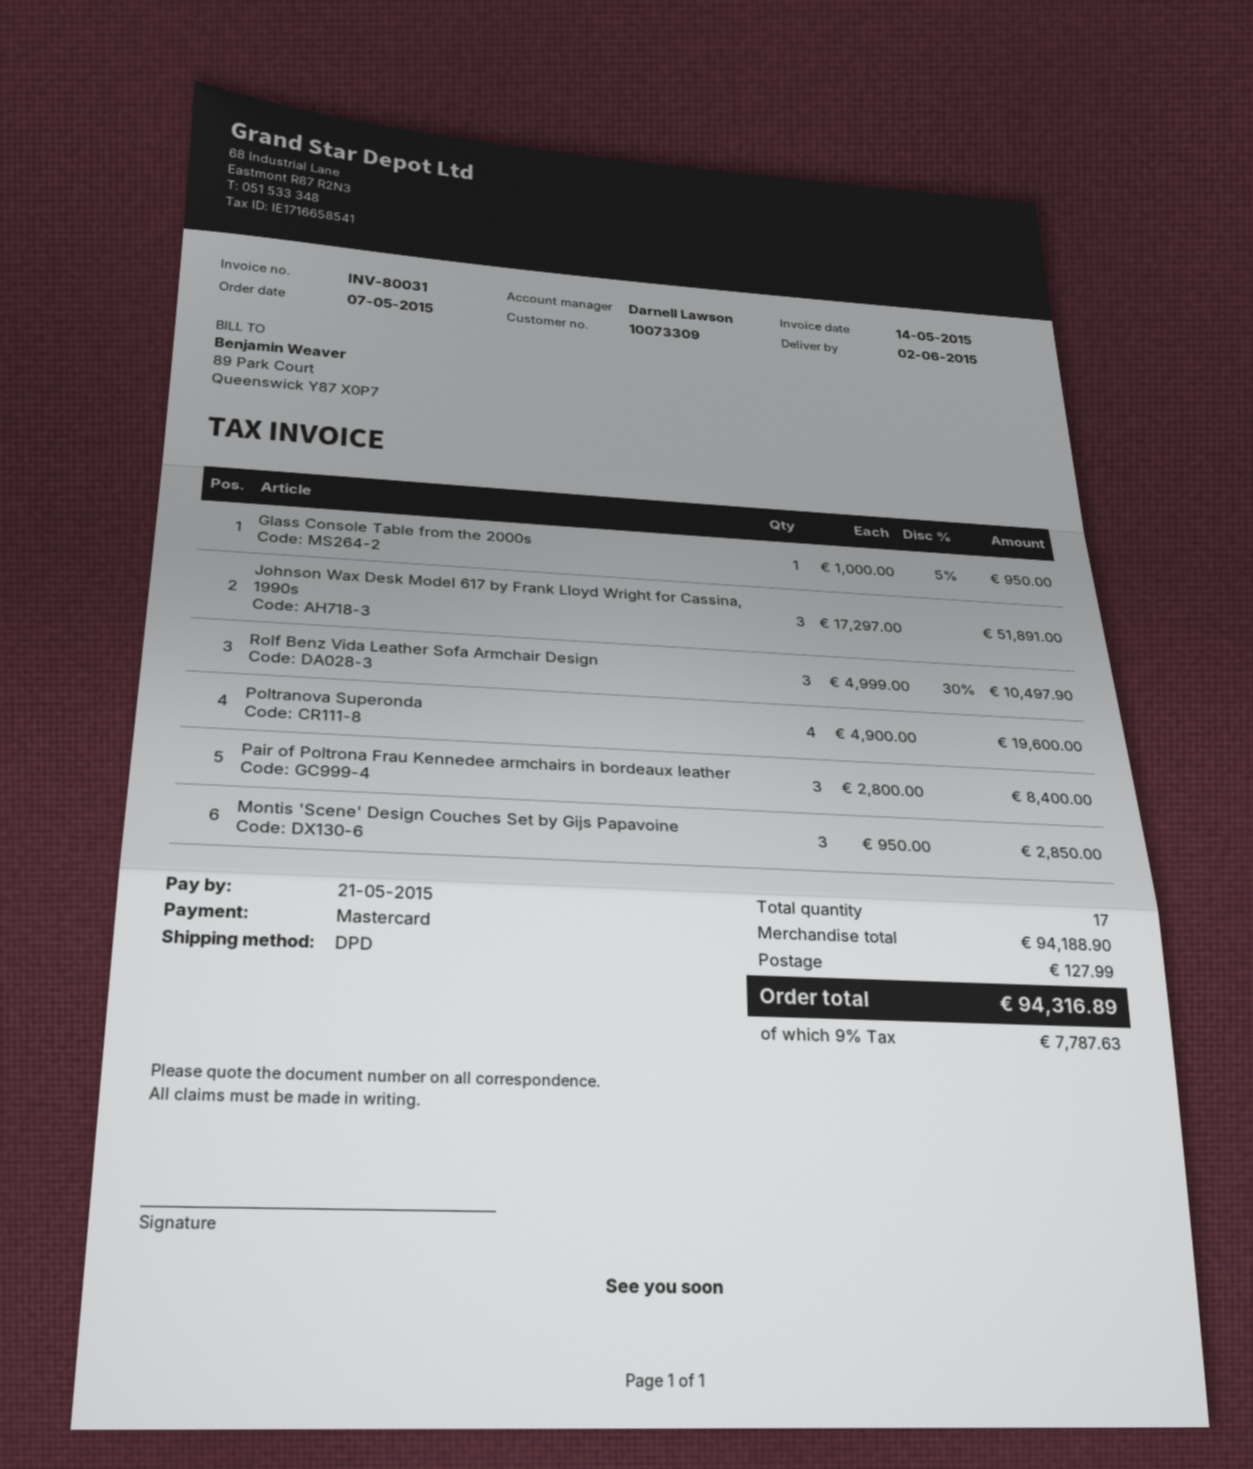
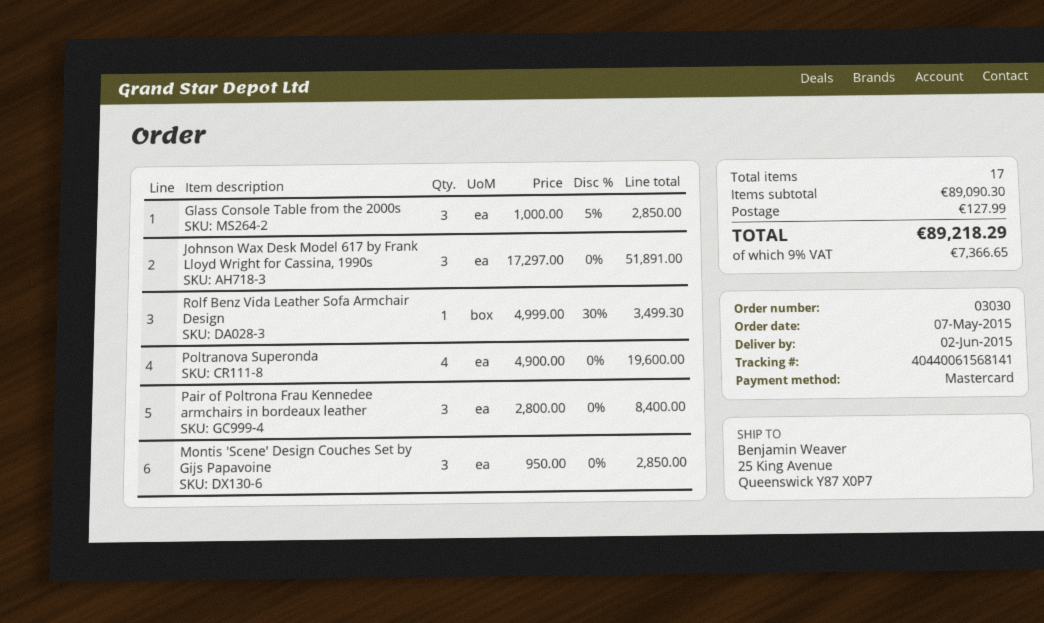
Glass Console Table from the 2000s: 1 x 1000.00 - 5% = 950.00 -> 3 x 1000.00 - 5% = 2850.00
Rolf Benz Vida Leather Sofa Armchair Design: 3 x 4999.00 - 30% = 10497.90 -> 1 x 4999.00 - 30% = 3499.30
subtotal: 94188.90 -> 89090.30
tax: 9% = 7787.63 -> 9% = 7366.65
total: 94316.89 -> 89218.29

